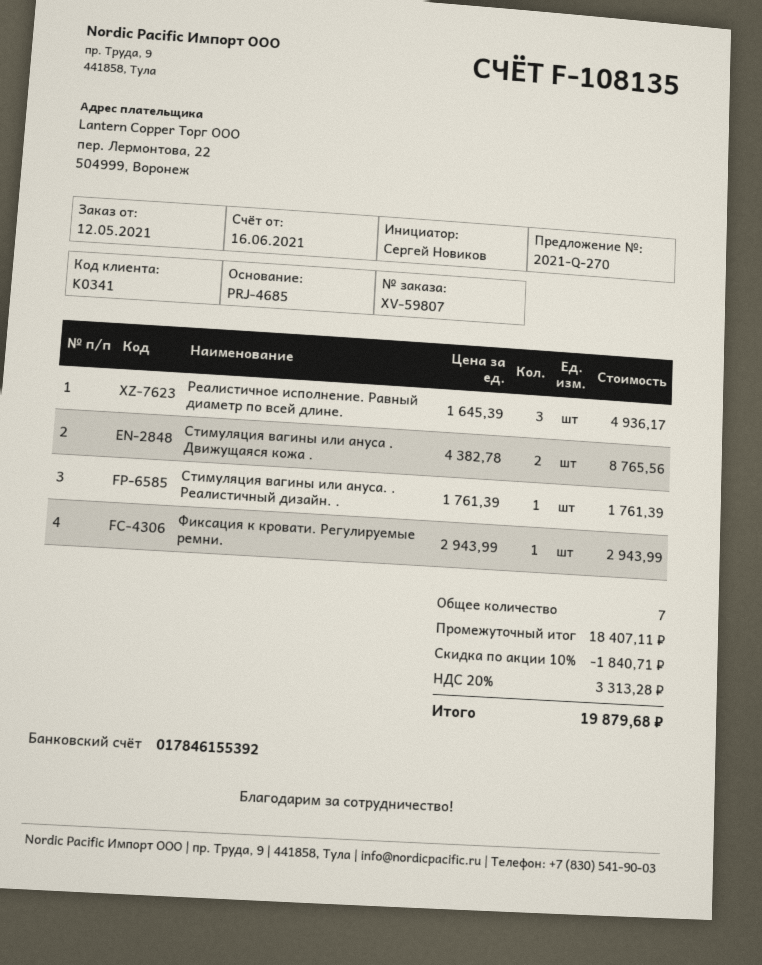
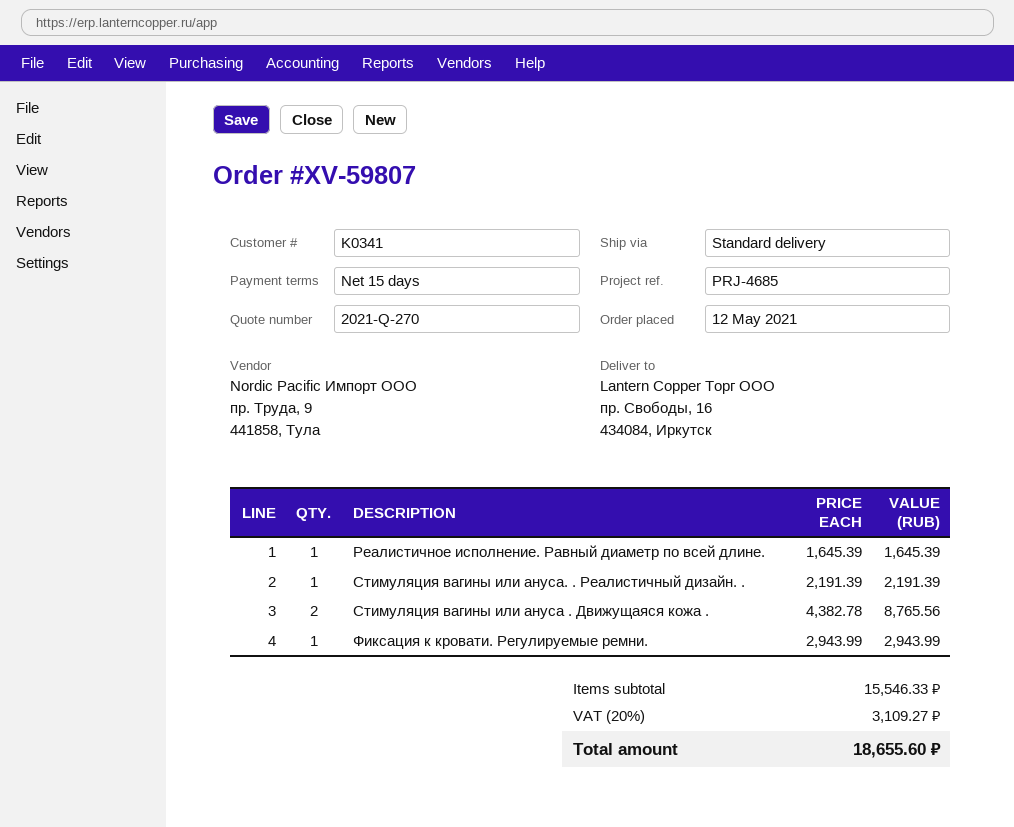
Реалистичное исполнение. Равный диаметр по всей длине.: 3 x 1645.39 = 4936.17 -> 1 x 1645.39 = 1645.39
Стимуляция вагины или ануса. . Реалистичный дизайн. .: 1 x 1761.39 = 1761.39 -> 1 x 2191.39 = 2191.39
subtotal: 18407.11 -> 15546.33
discount: 10% = 1840.71 -> none
tax: 20% = 3313.28 -> 20% = 3109.27
total: 19879.68 -> 18655.60

